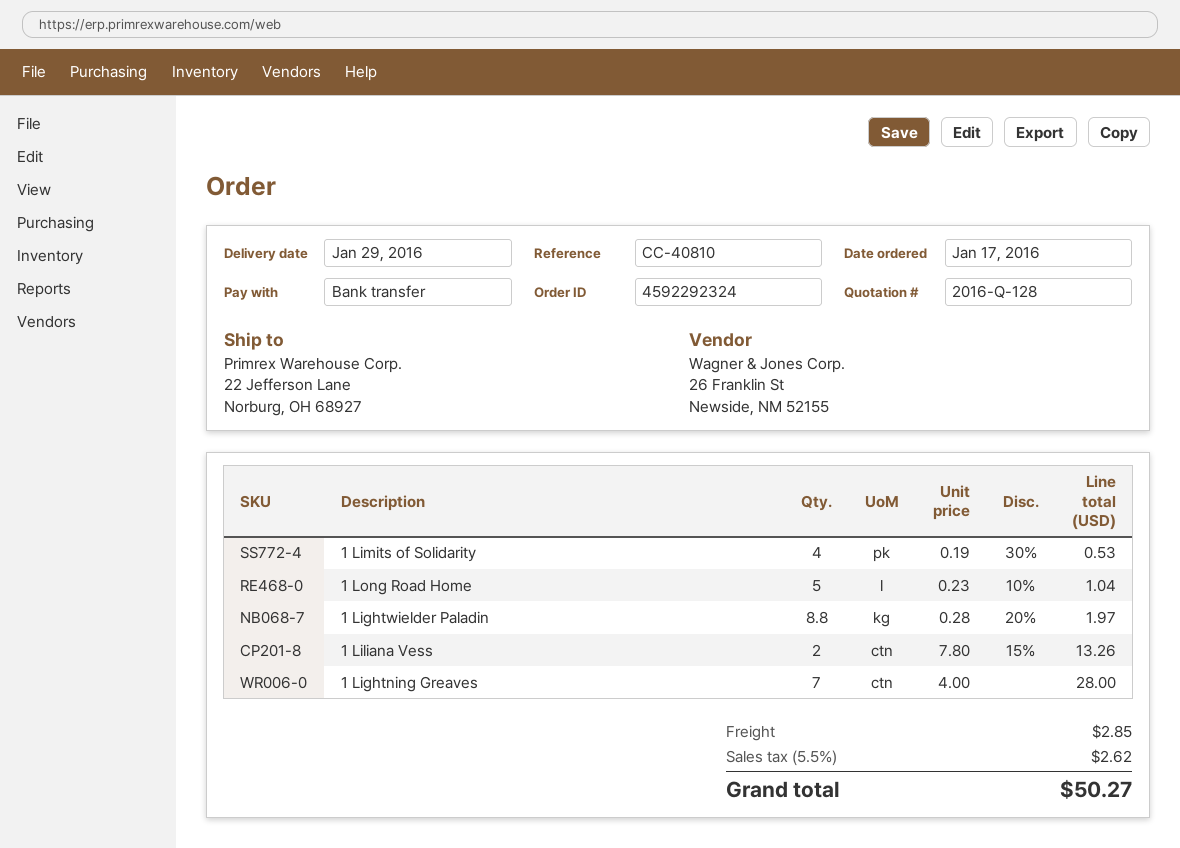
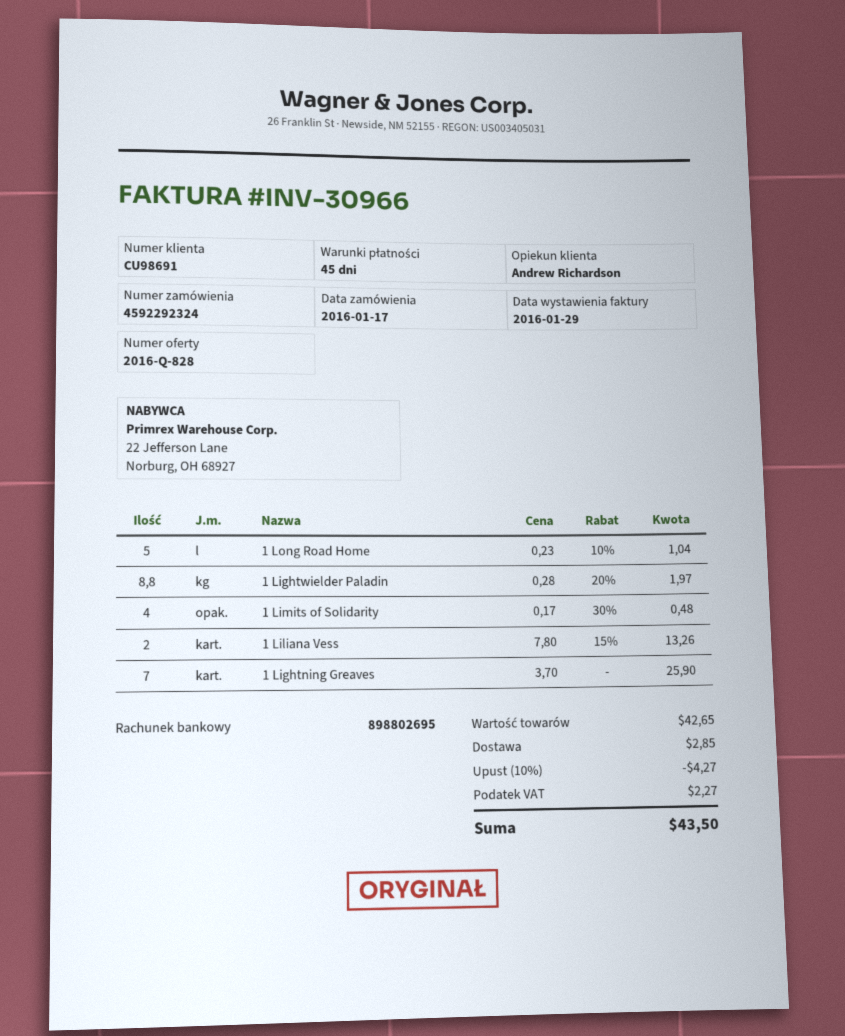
quote number: 2016-Q-128 -> 2016-Q-828
1 Limits of Solidarity: 4 x 0.19 - 30% = 0.53 -> 4 x 0.17 - 30% = 0.48
1 Lightning Greaves: 7 x 4.00 = 28.00 -> 7 x 3.70 = 25.90
discount: none -> 10% = 4.27
tax: 2.62 -> 2.27
total: 50.27 -> 43.50

